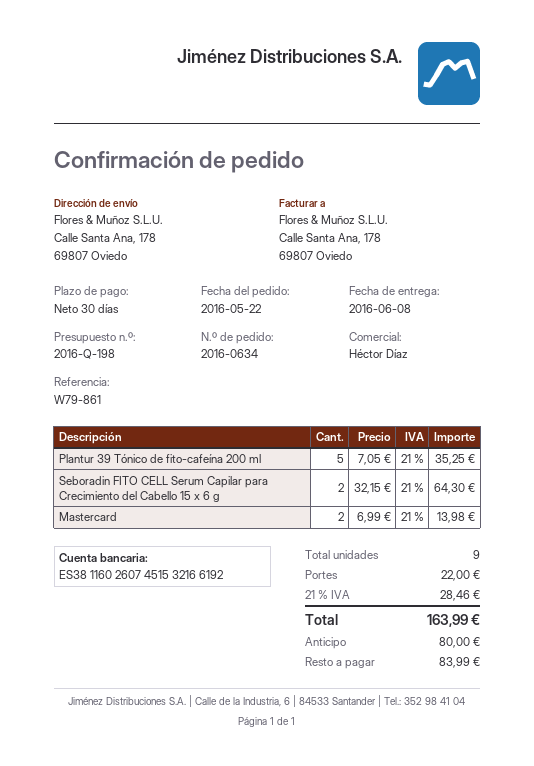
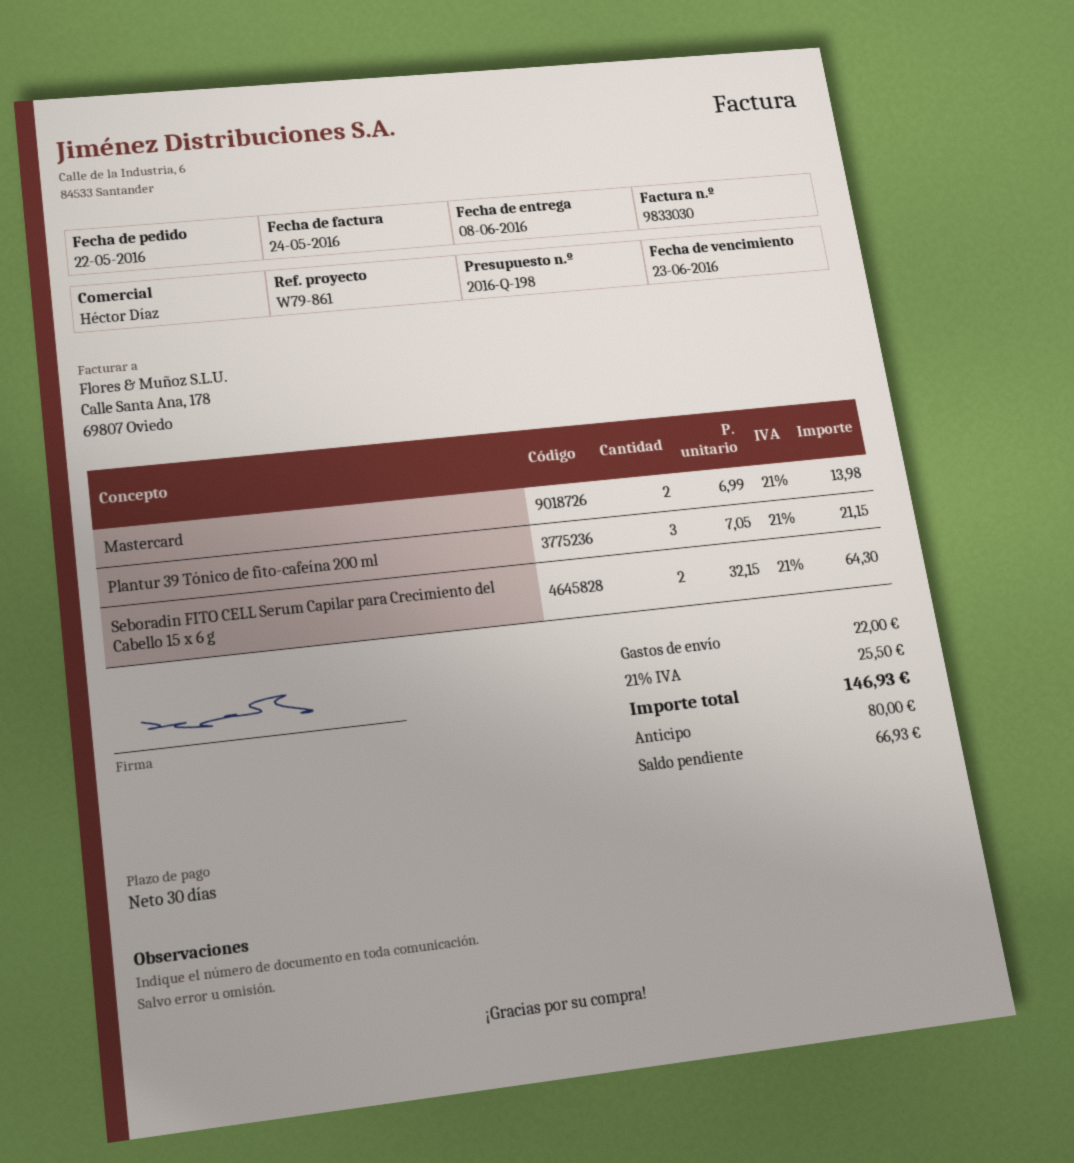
Plantur 39 Tónico de fito-cafeína 200 ml: 5 x 7.05 = 35.25 -> 3 x 7.05 = 21.15
tax: 21% = 28.46 -> 21% = 25.50
total: 163.99 -> 146.93
balance: 83.99 -> 66.93

